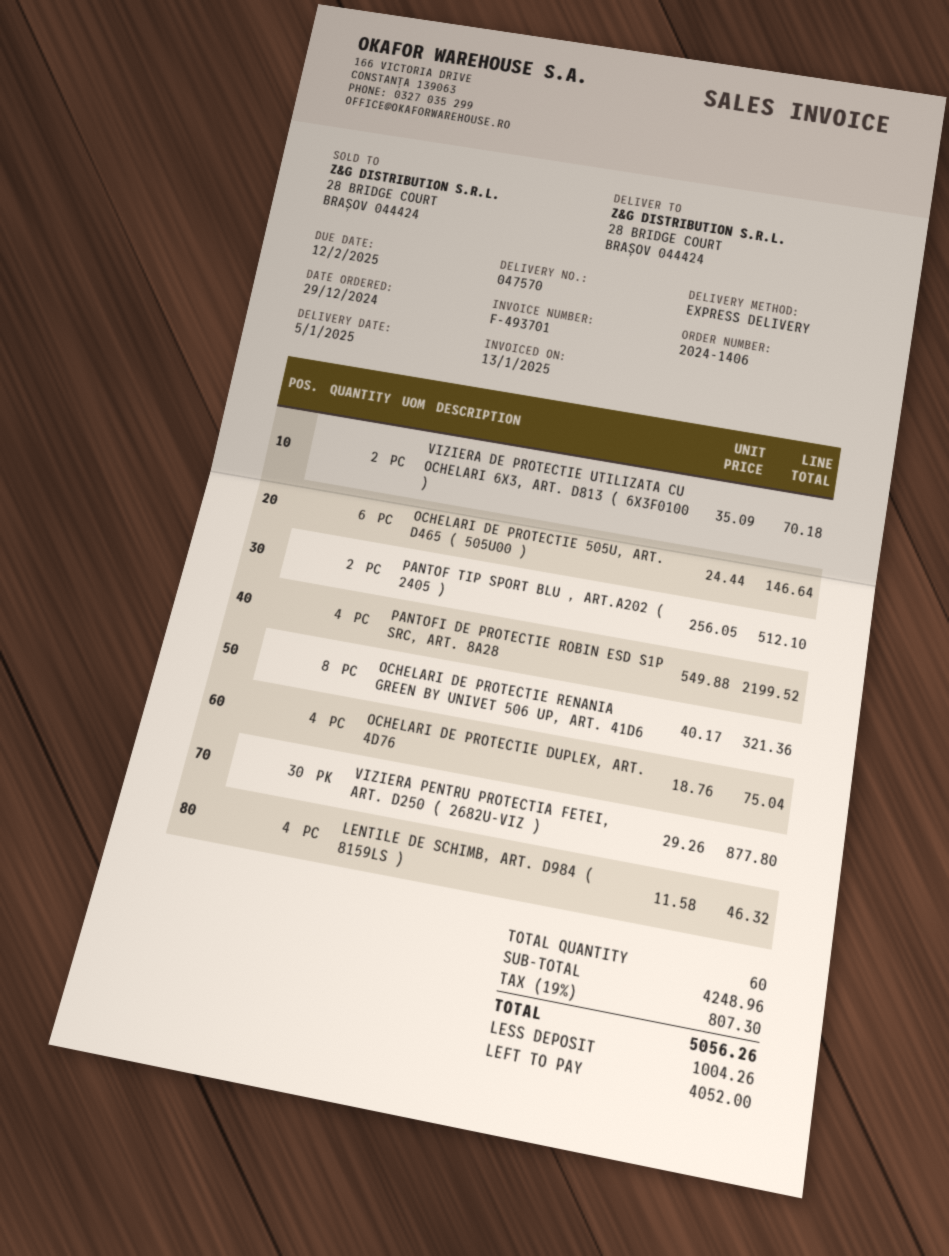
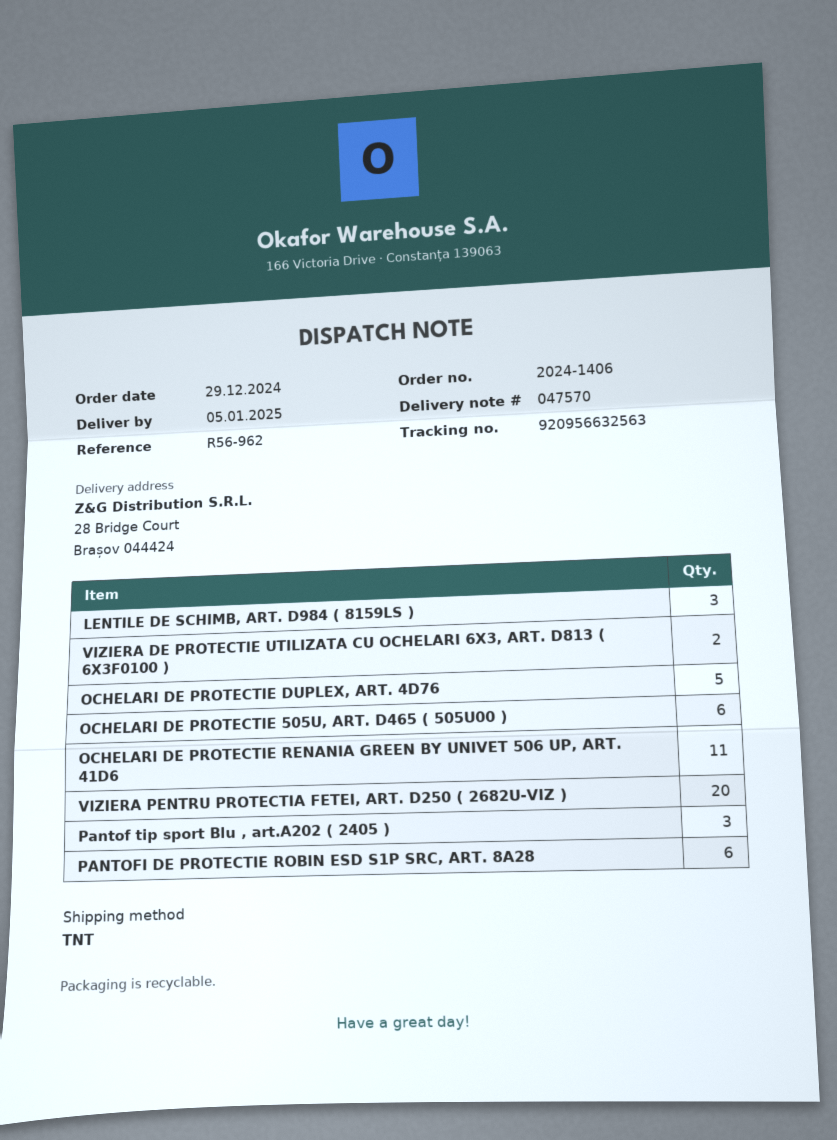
shipping method: express -> TNT
PANTOF TIP SPORT BLU , ART.A202 ( 2405 ): 2 -> 3
PANTOFI DE PROTECTIE ROBIN ESD S1P SRC, ART. 8A28: 4 -> 6
OCHELARI DE PROTECTIE RENANIA GREEN BY UNIVET 506 UP, ART. 41D6: 8 -> 11
OCHELARI DE PROTECTIE DUPLEX, ART. 4D76: 4 -> 5
VIZIERA PENTRU PROTECTIA FETEI, ART. D250 ( 2682U-VIZ ): 30 -> 20
LENTILE DE SCHIMB, ART. D984 ( 8159LS ): 4 -> 3

